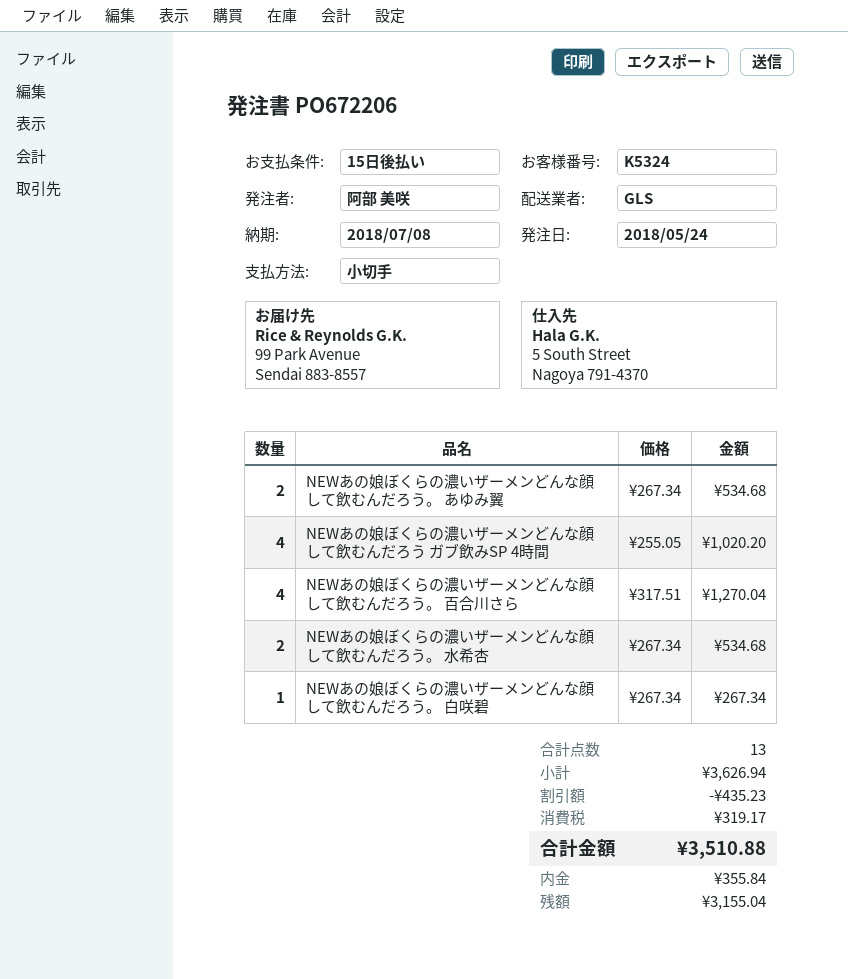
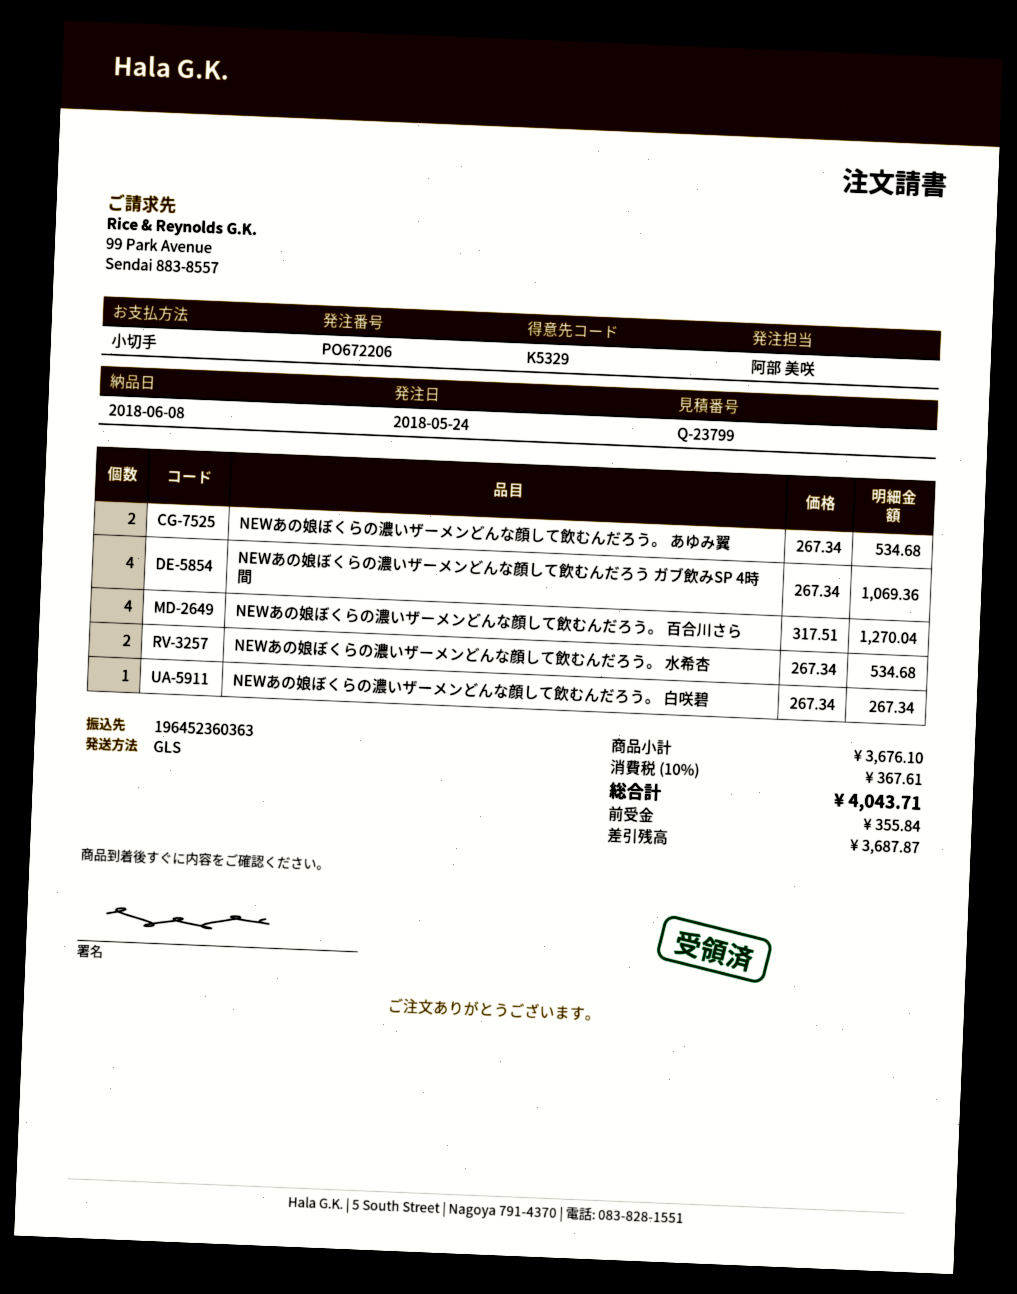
delivery date: 2018-07-08 -> 2018-06-08
customer number: K5324 -> K5329
NEWあの娘ぼくらの濃いザーメンどんな顔して飲むんだろう ガブ飲みSP 4時間: 4 x 255.05 = 1020.20 -> 4 x 267.34 = 1069.36
subtotal: 3626.94 -> 3676.10
discount: 435.23 -> none
tax: 319.17 -> 367.61
total: 3510.88 -> 4043.71
balance: 3155.04 -> 3687.87

